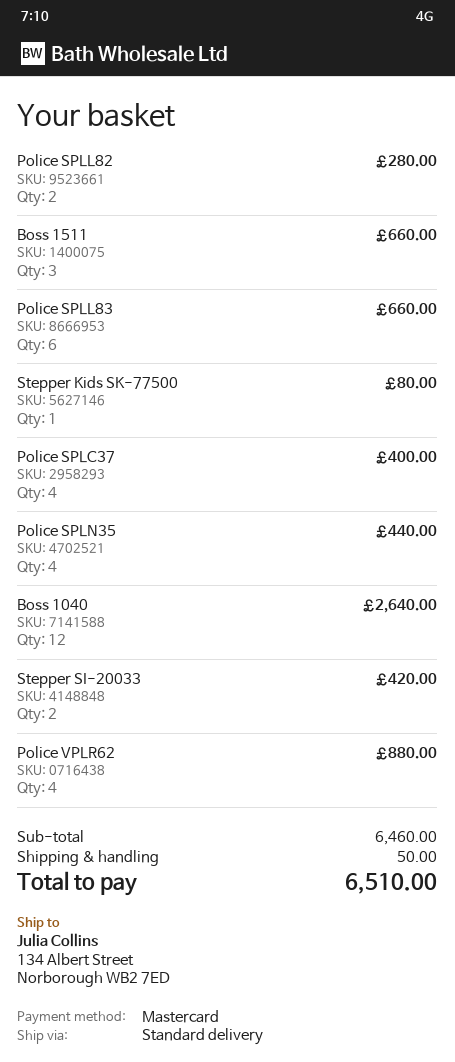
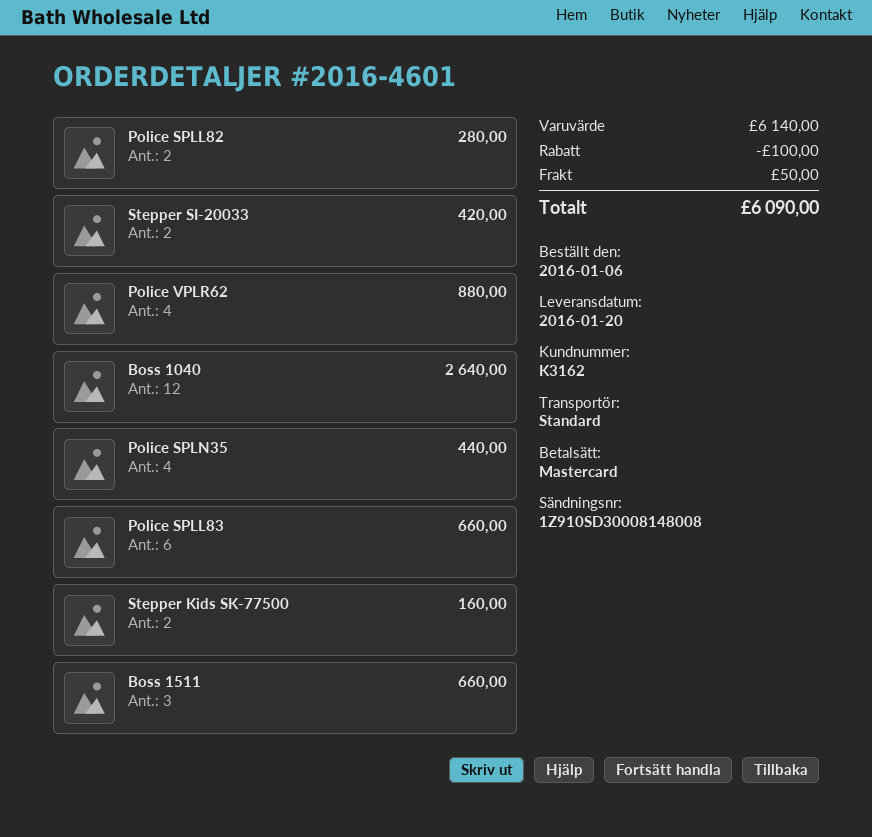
Stepper Kids SK-77500: 1 for 80.00 -> 2 for 160.00
Police SPLC37: 4 for 400.00 -> none
subtotal: 6460.00 -> 6140.00
discount: none -> 100.00
total: 6510.00 -> 6090.00

